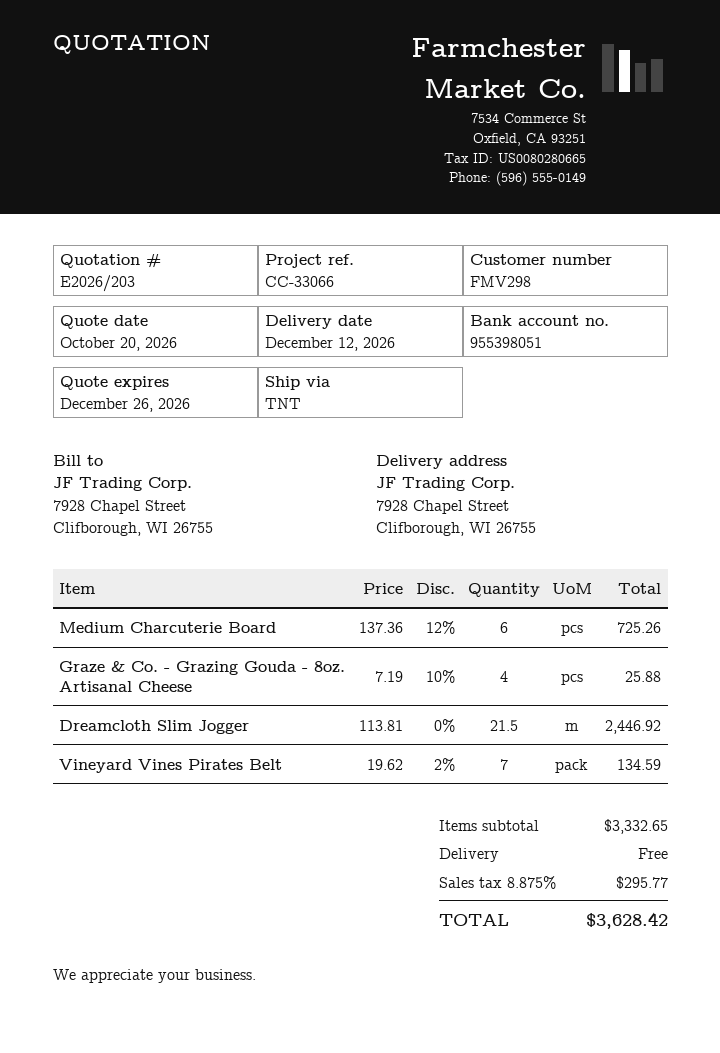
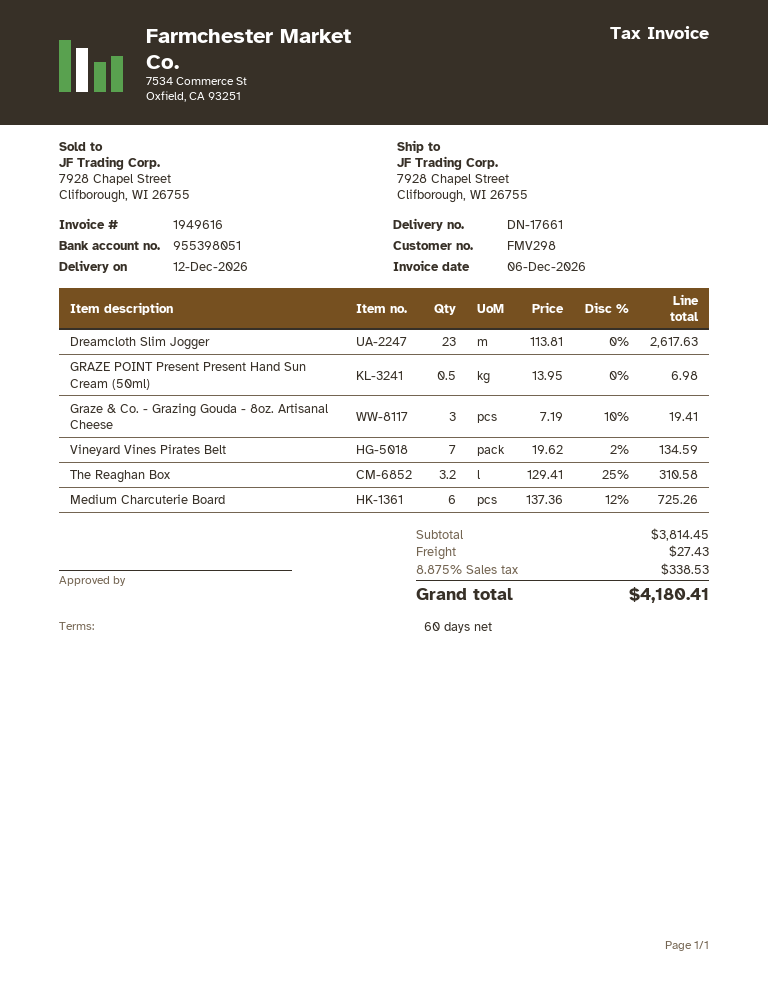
Graze & Co. - Grazing Gouda - 8oz. Artisanal Cheese: 4 x 7.19 - 10% = 25.88 -> 3 x 7.19 - 10% = 19.41
Dreamcloth Slim Jogger: 21.5 x 113.81 = 2446.92 -> 23 x 113.81 = 2617.63
GRAZE POINT Present Present Hand Sun Cream (50ml): none -> 0.5 x 13.95 = 6.98
The Reaghan Box: none -> 3.2 x 129.41 - 25% = 310.58
subtotal: 3332.65 -> 3814.45
shipping: 0.00 -> 27.43
tax: 8.875% = 295.77 -> 8.875% = 338.53
total: 3628.42 -> 4180.41

